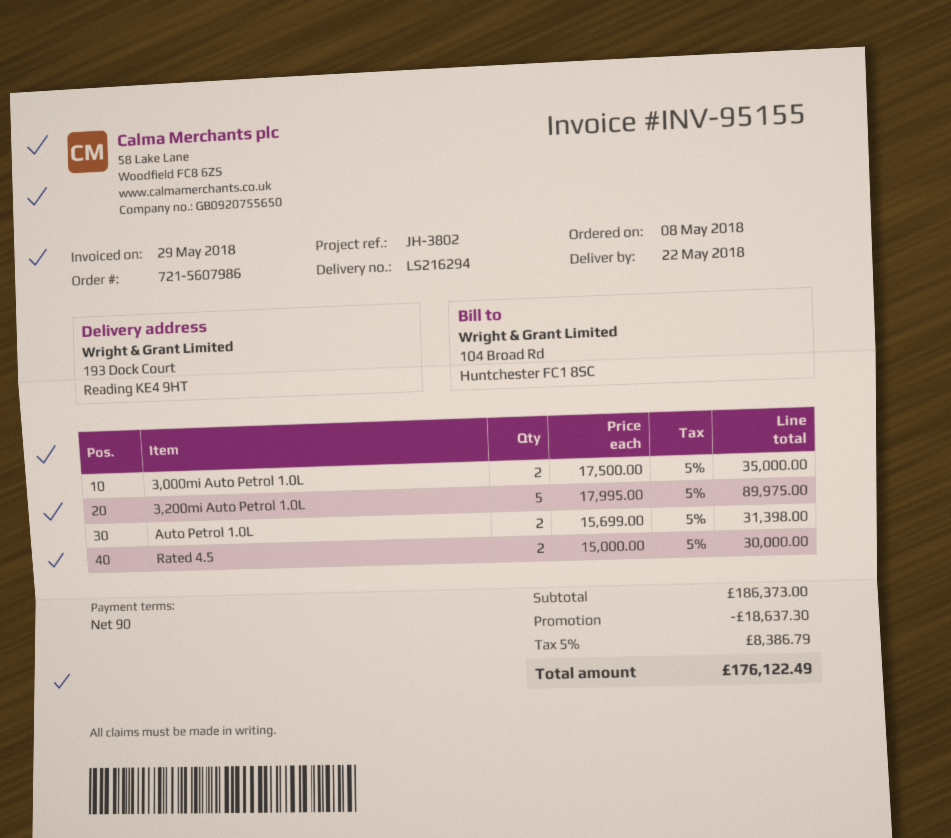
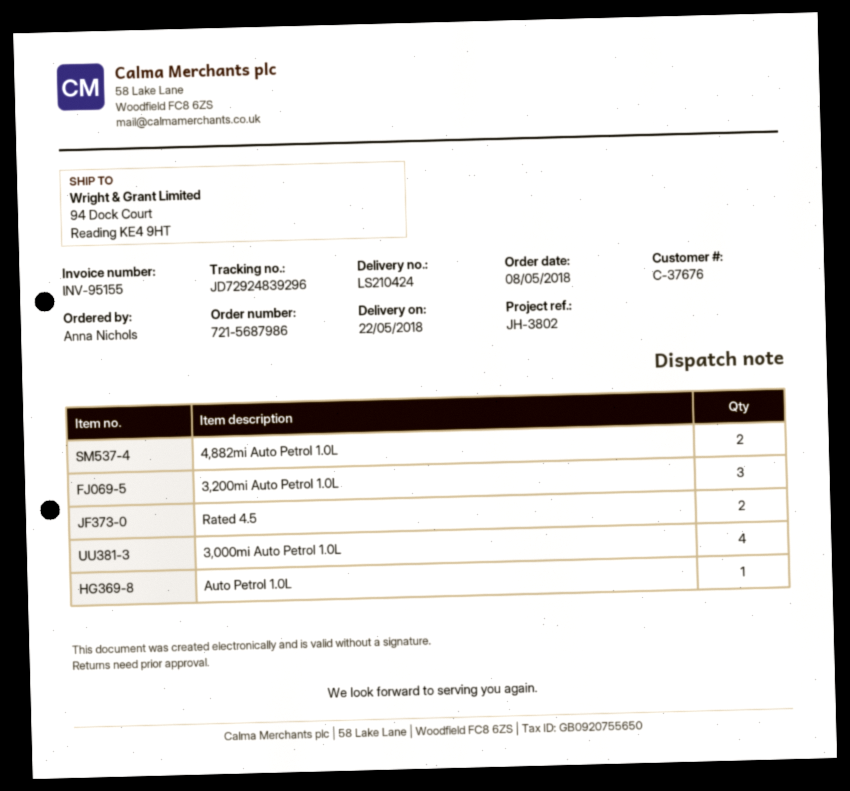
order number: 721-5607986 -> 721-5687986
delivery note number: LS216294 -> LS210424
ship to: 193 Dock Court, Reading KE4 9HT -> 94 Dock Court, Reading KE4 9HT
3,000mi Auto Petrol 1.0L: 2 -> 4
3,200mi Auto Petrol 1.0L: 5 -> 3
Auto Petrol 1.0L: 2 -> 1
4,882mi Auto Petrol 1.0L: none -> 2

